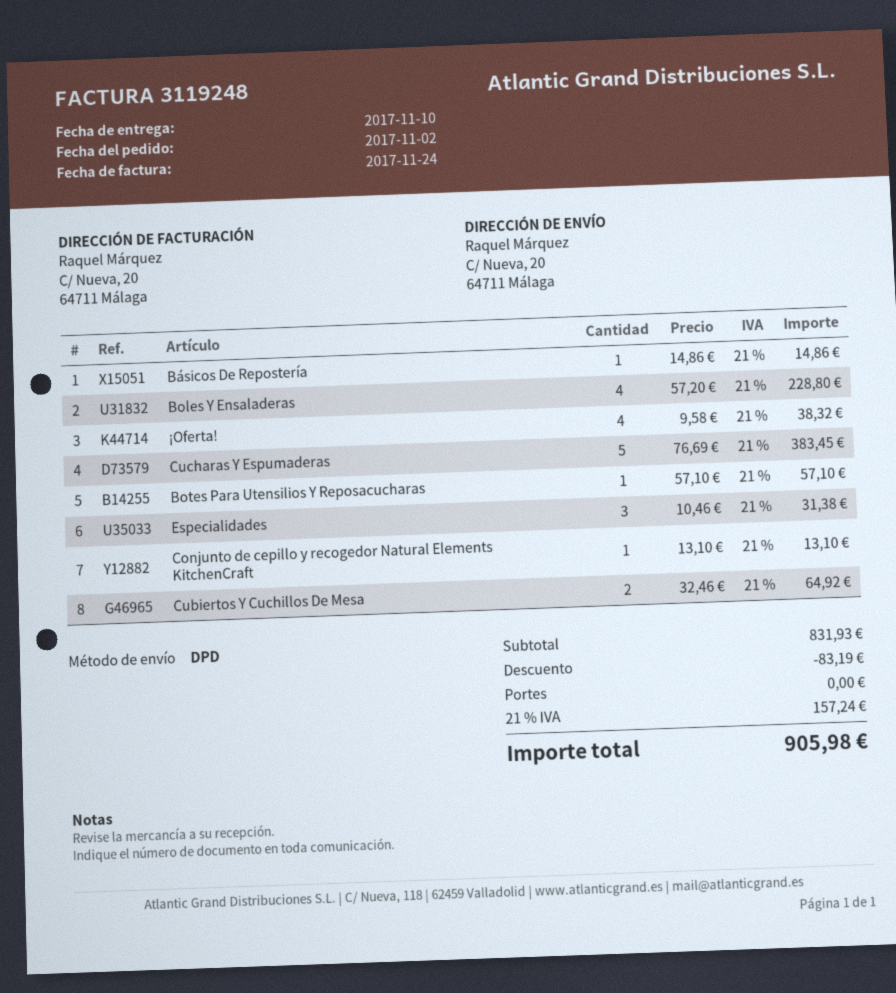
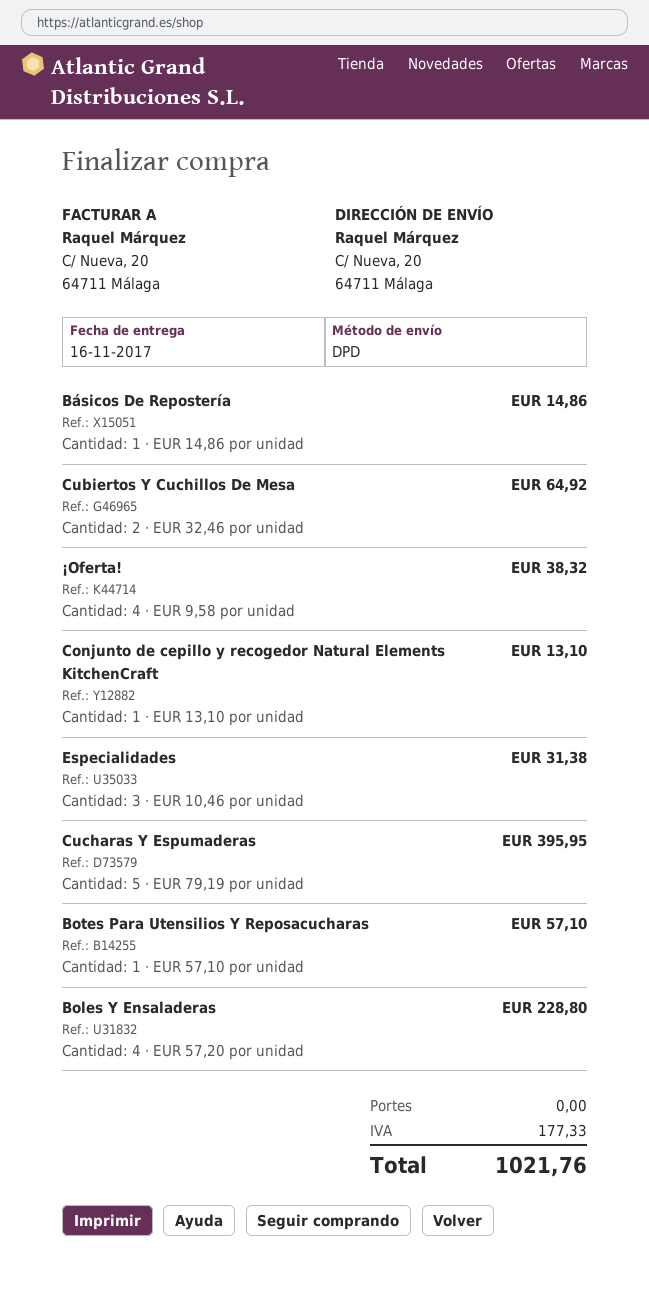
delivery date: 2017-11-10 -> 2017-11-16
Cucharas Y Espumaderas: 5 x 76.69 = 383.45 -> 5 x 79.19 = 395.95
discount: 83.19 -> none
tax: 157.24 -> 177.33
total: 905.98 -> 1021.76

